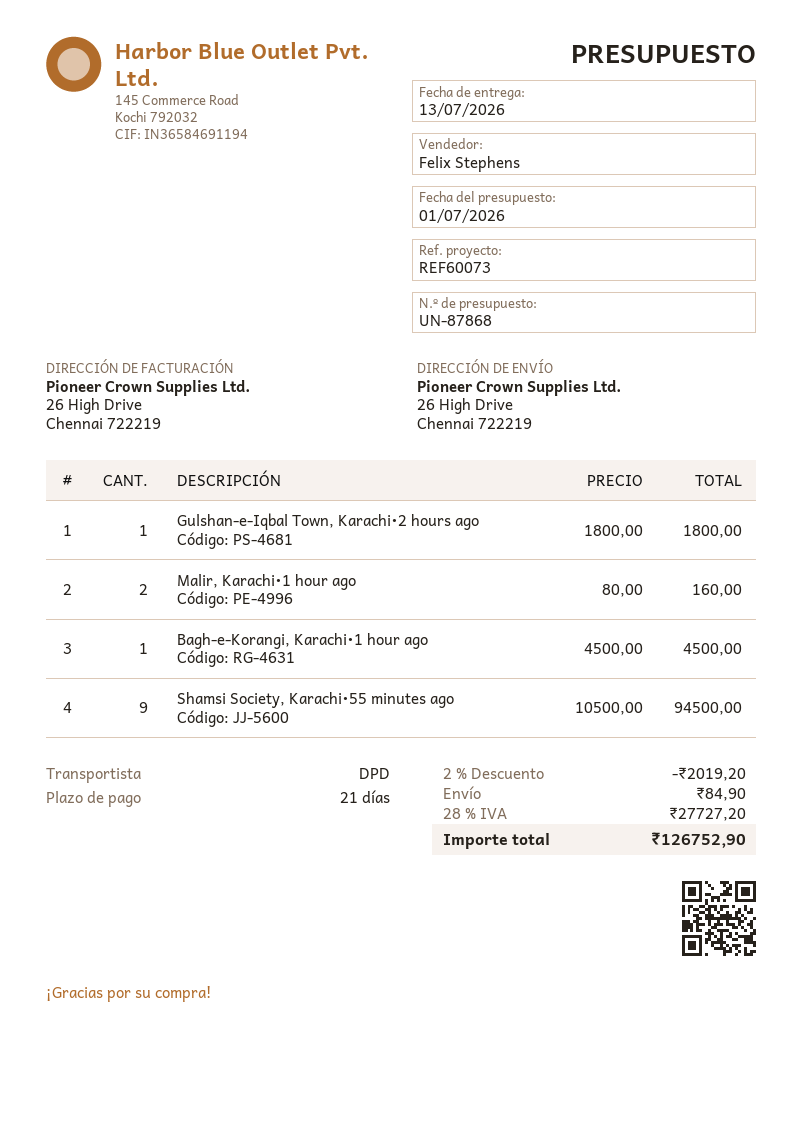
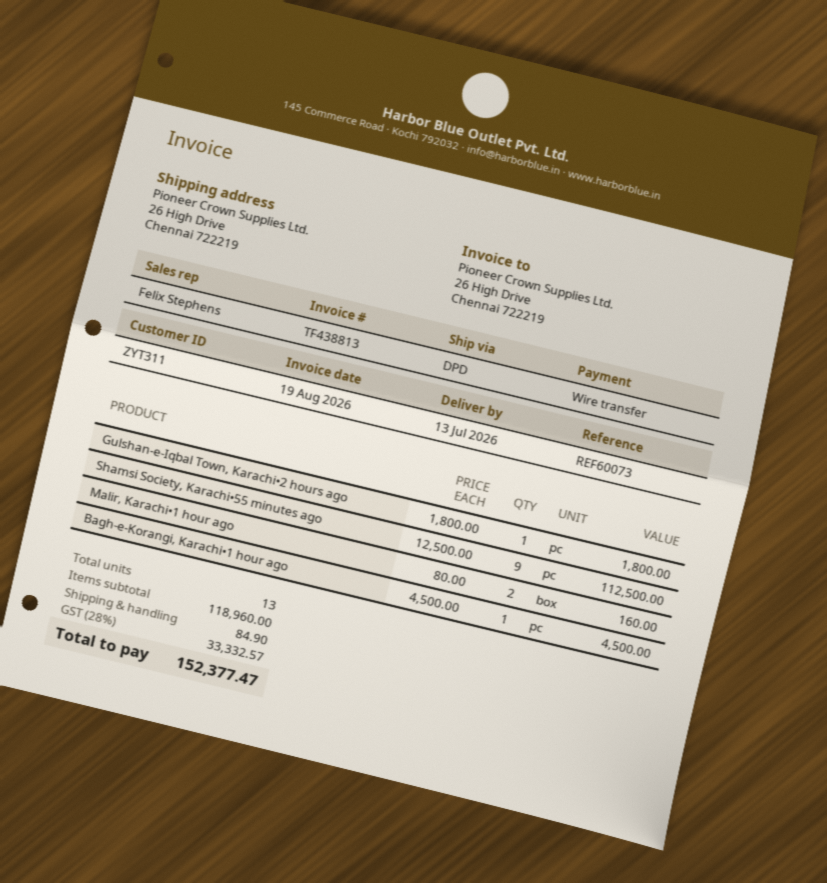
Shamsi Society, Karachi•55 minutes ago: 9 x 10500.00 = 94500.00 -> 9 x 12500.00 = 112500.00
discount: 2% = 2019.20 -> none
tax: 28% = 27727.20 -> 28% = 33332.57
total: 126752.90 -> 152377.47

